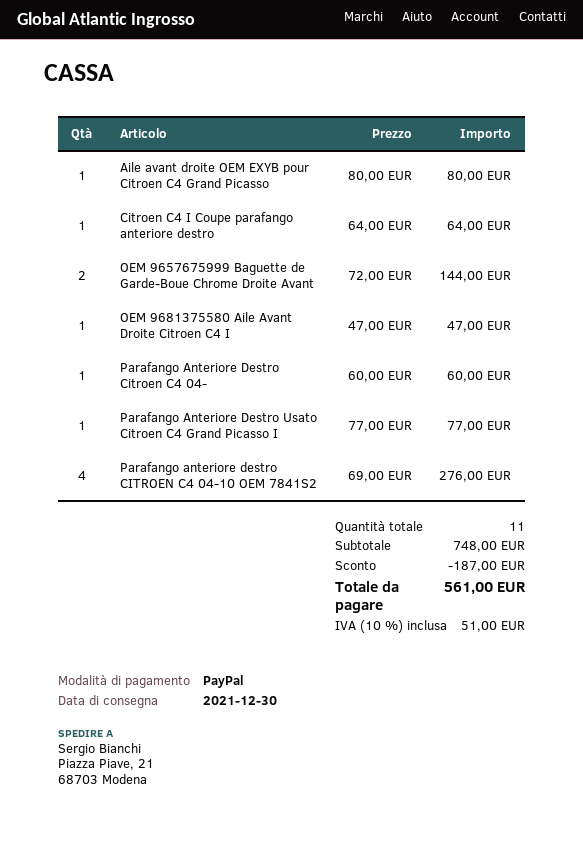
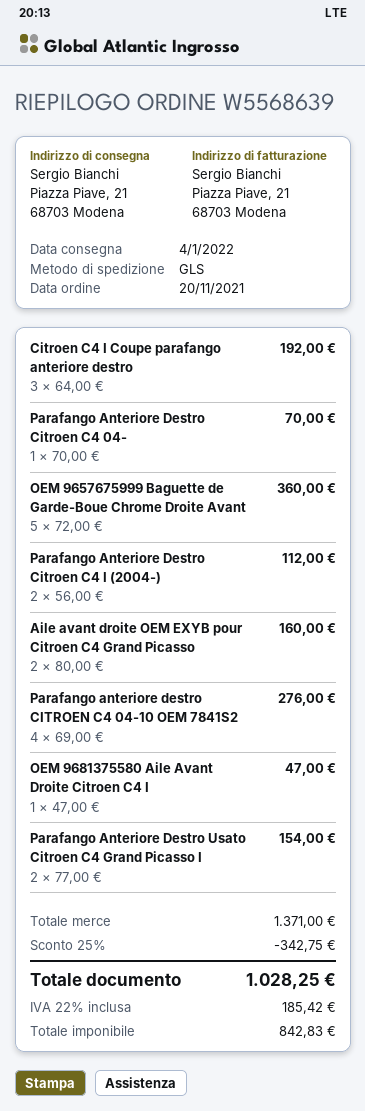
delivery date: 2021-12-30 -> 2022-01-04
Aile avant droite OEM EXYB pour Citroen C4 Grand Picasso: 1 x 80.00 = 80.00 -> 2 x 80.00 = 160.00
Citroen C4 I Coupe parafango anteriore destro: 1 x 64.00 = 64.00 -> 3 x 64.00 = 192.00
OEM 9657675999 Baguette de Garde-Boue Chrome Droite Avant: 2 x 72.00 = 144.00 -> 5 x 72.00 = 360.00
Parafango Anteriore Destro Citroen C4 04-: 1 x 60.00 = 60.00 -> 1 x 70.00 = 70.00
Parafango Anteriore Destro Usato Citroen C4 Grand Picasso I: 1 x 77.00 = 77.00 -> 2 x 77.00 = 154.00
Parafango Anteriore Destro Citroen C4 I (2004-): none -> 2 x 56.00 = 112.00
subtotal: 748.00 -> 1371.00
discount: 187.00 -> 342.75
tax: 10% = 51.00 -> 22% = 185.42
total: 561.00 -> 1028.25

